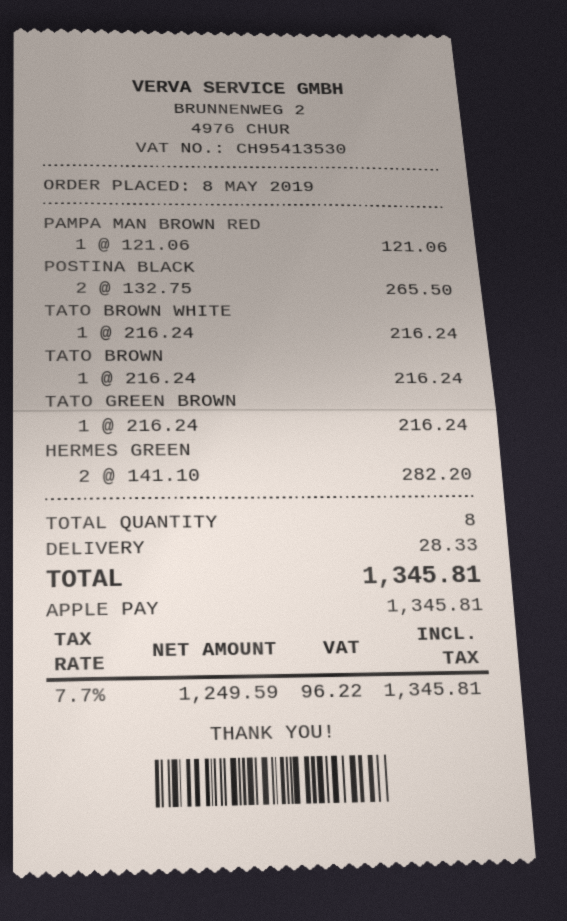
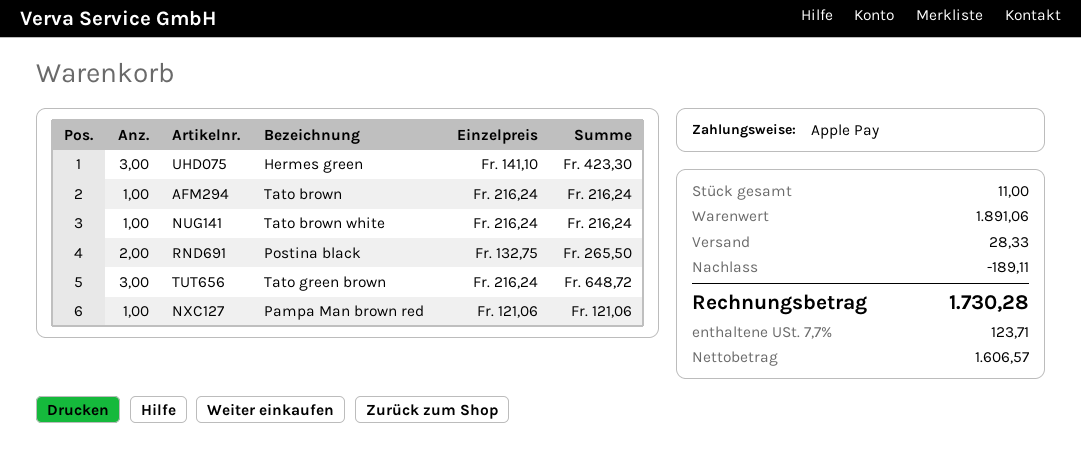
TATO GREEN BROWN: 1 x 216.24 = 216.24 -> 3 x 216.24 = 648.72
HERMES GREEN: 2 x 141.10 = 282.20 -> 3 x 141.10 = 423.30
total quantity: 8 -> 11
discount: none -> 189.11
net: 1249.59 -> 1606.57
tax: 7.7% = 96.22 -> 7.7% = 123.71
total: 1345.81 -> 1730.28

